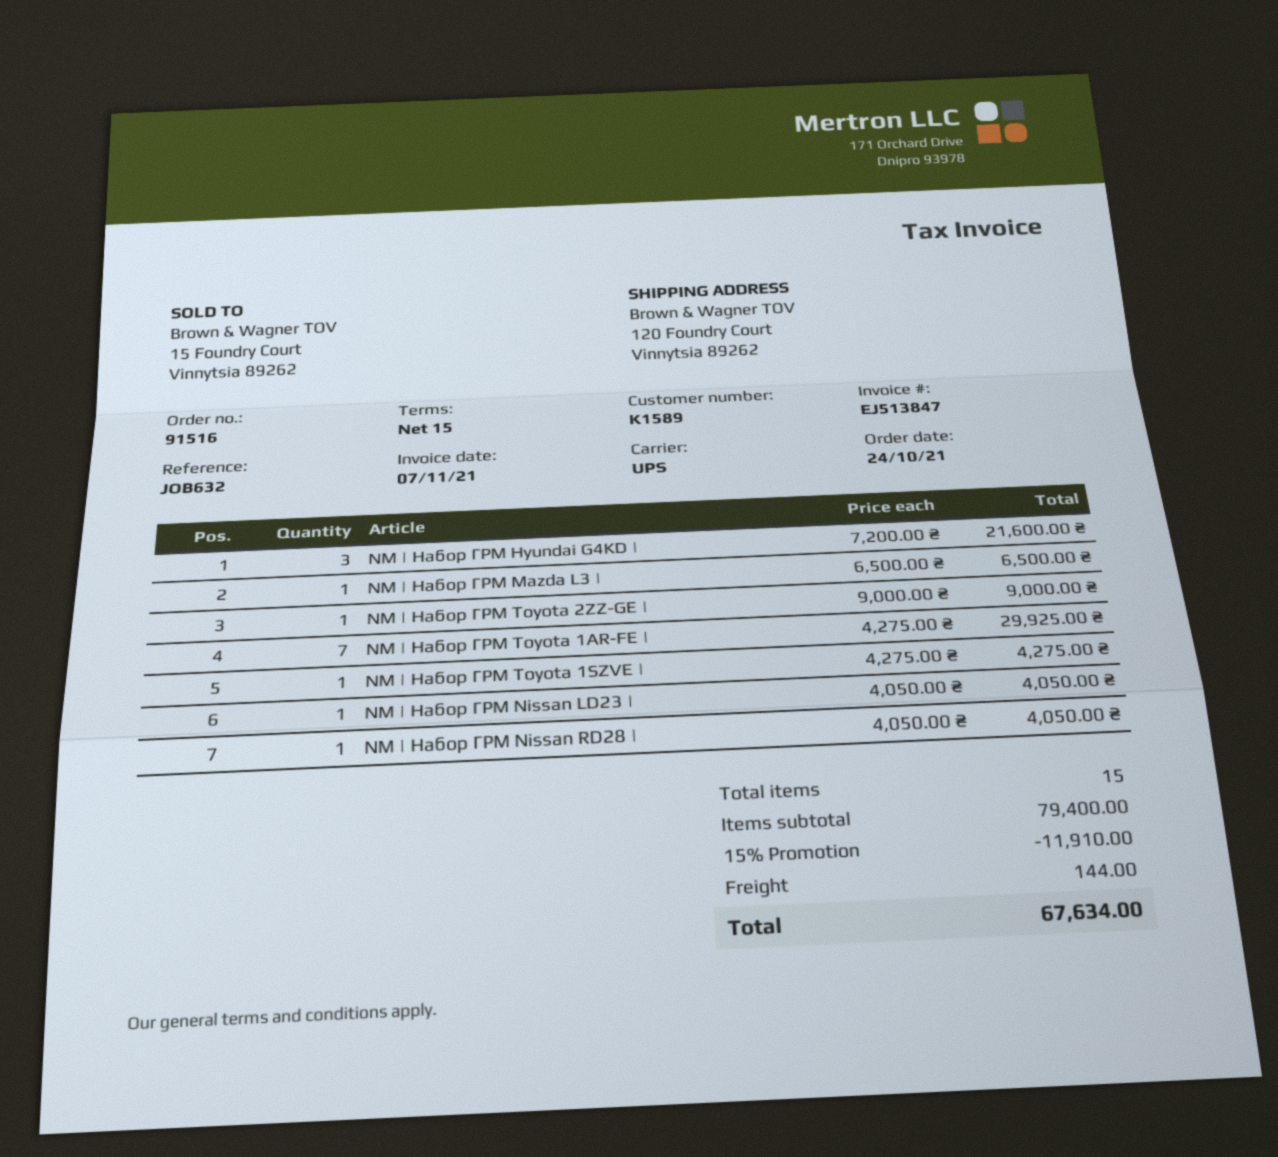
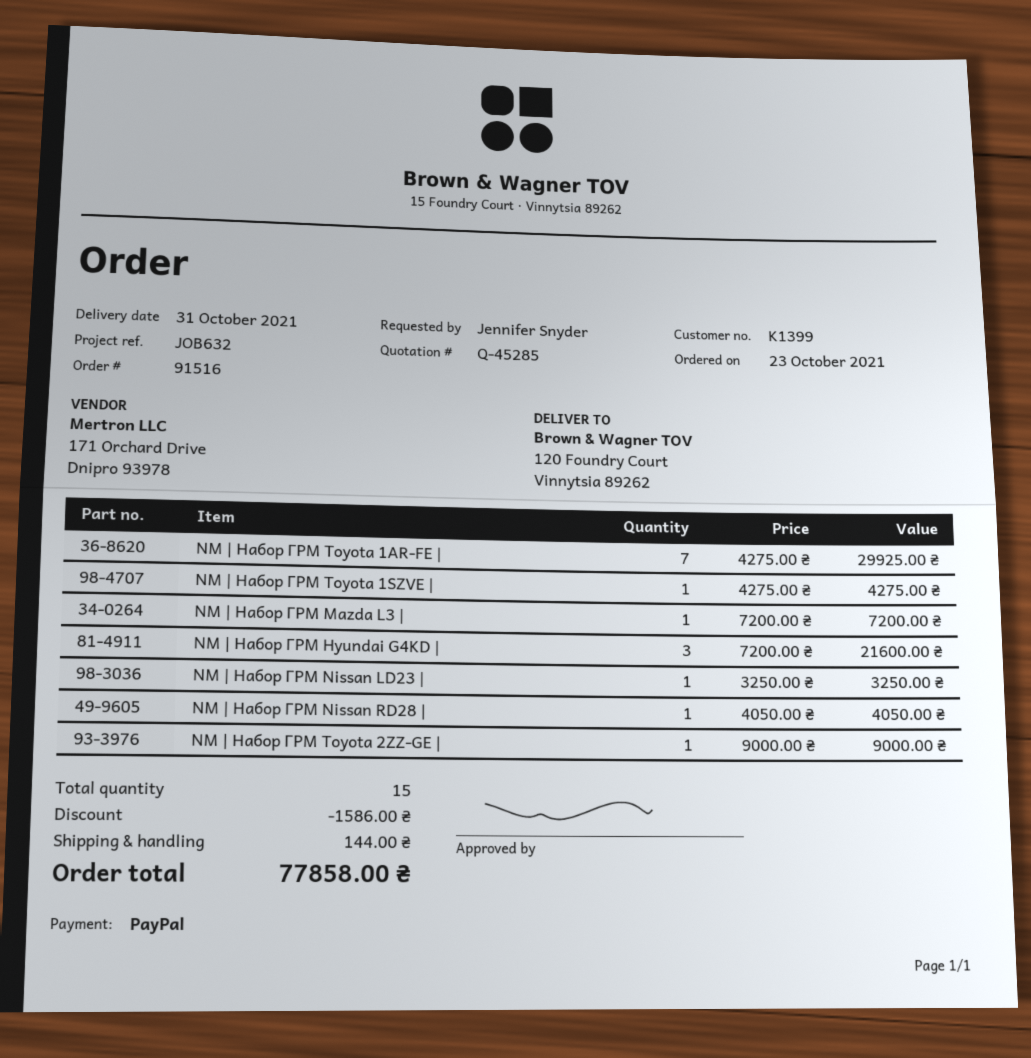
order date: 2021-10-24 -> 2021-10-23
customer number: K1589 -> K1399
NM | Набор ГРМ Mazda L3 |: 1 x 6500.00 = 6500.00 -> 1 x 7200.00 = 7200.00
NM | Набор ГРМ Nissan LD23 |: 1 x 4050.00 = 4050.00 -> 1 x 3250.00 = 3250.00
discount: 11910.00 -> 1586.00
total: 67634.00 -> 77858.00

